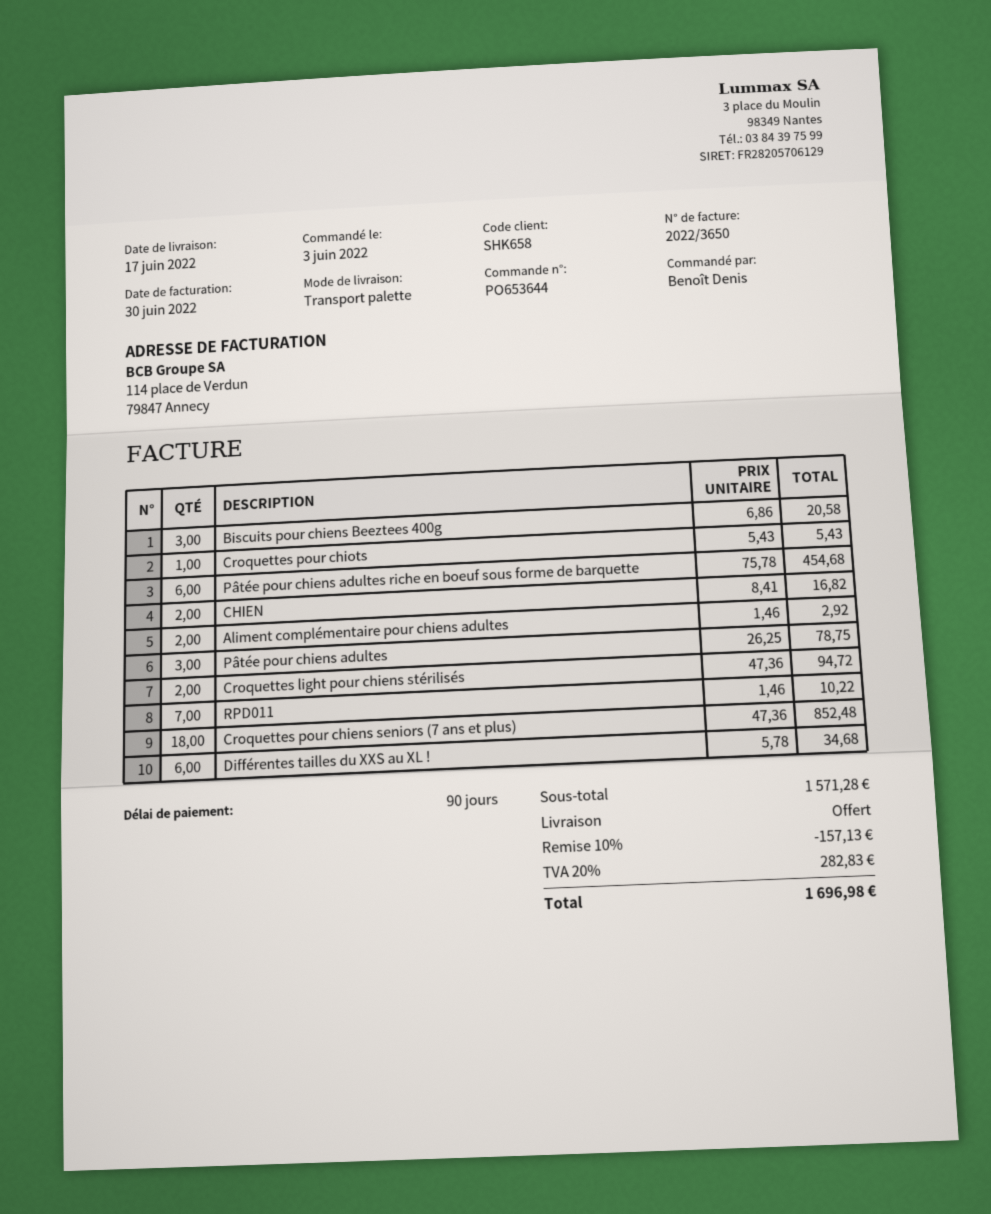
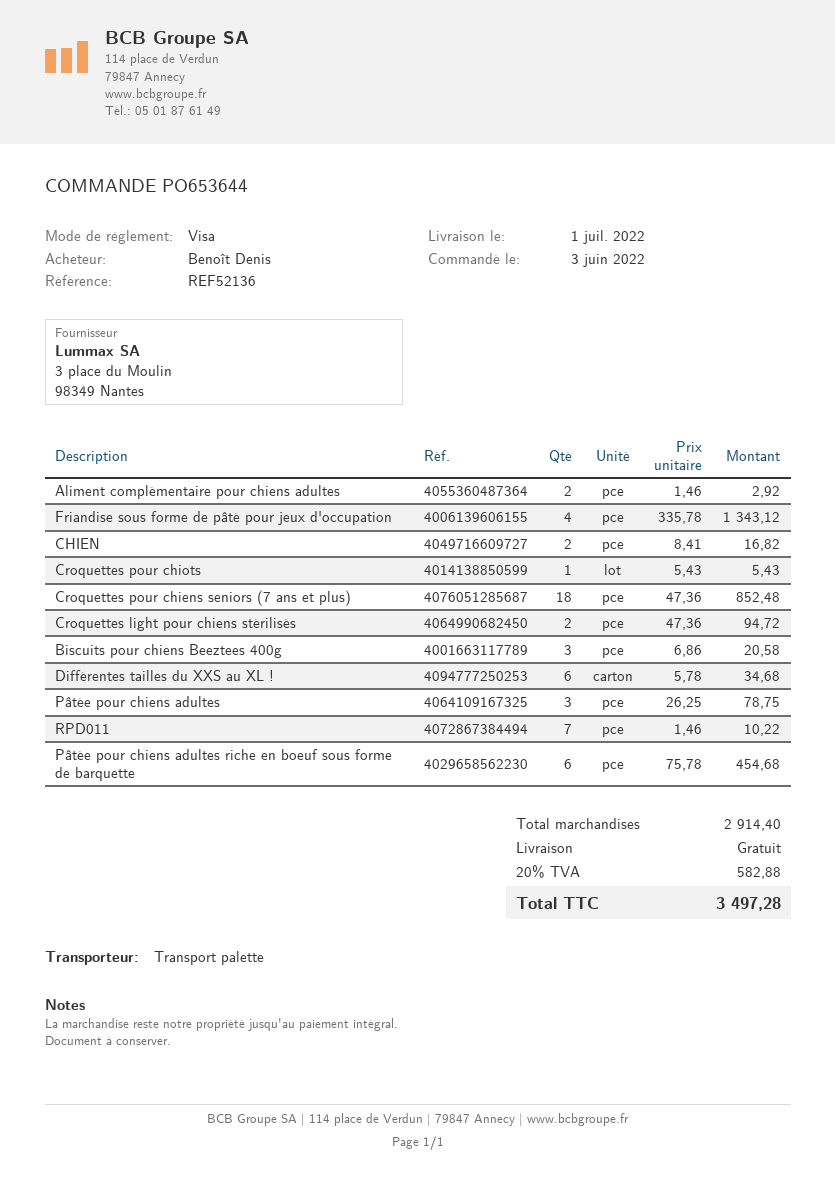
delivery date: 2022-06-17 -> 2022-07-01
Friandise sous forme de pâté pour jeux d'occupation: none -> 4 x 335.78 = 1343.12
subtotal: 1571.28 -> 2914.40
discount: 10% = 157.13 -> none
tax: 20% = 282.83 -> 20% = 582.88
total: 1696.98 -> 3497.28

